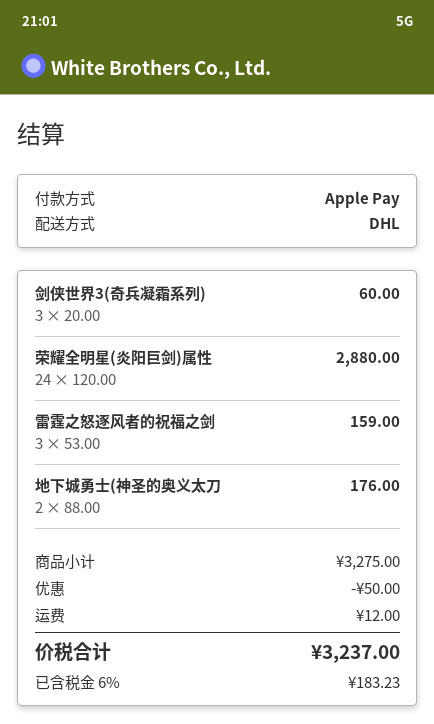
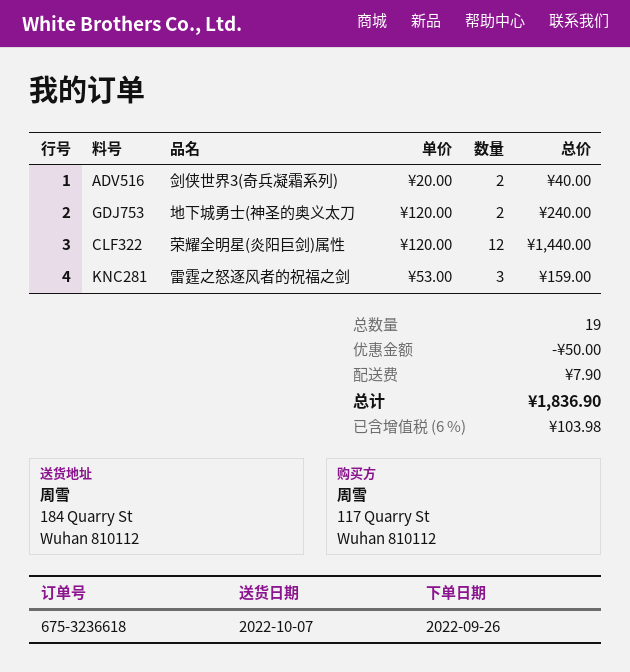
剑侠世界3(奇兵凝霜系列): 3 x 20.00 = 60.00 -> 2 x 20.00 = 40.00
荣耀全明星(炎阳巨剑)属性: 24 x 120.00 = 2880.00 -> 12 x 120.00 = 1440.00
地下城勇士(神圣的奥义太刀: 2 x 88.00 = 176.00 -> 2 x 120.00 = 240.00
shipping: 12.00 -> 7.90
tax: 6% = 183.23 -> 6% = 103.98
total: 3237.00 -> 1836.90

